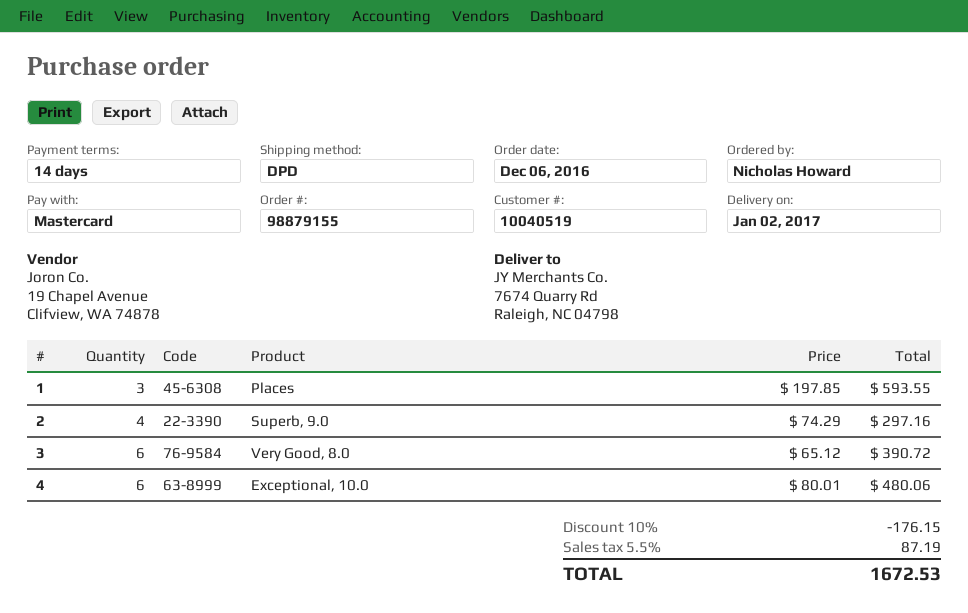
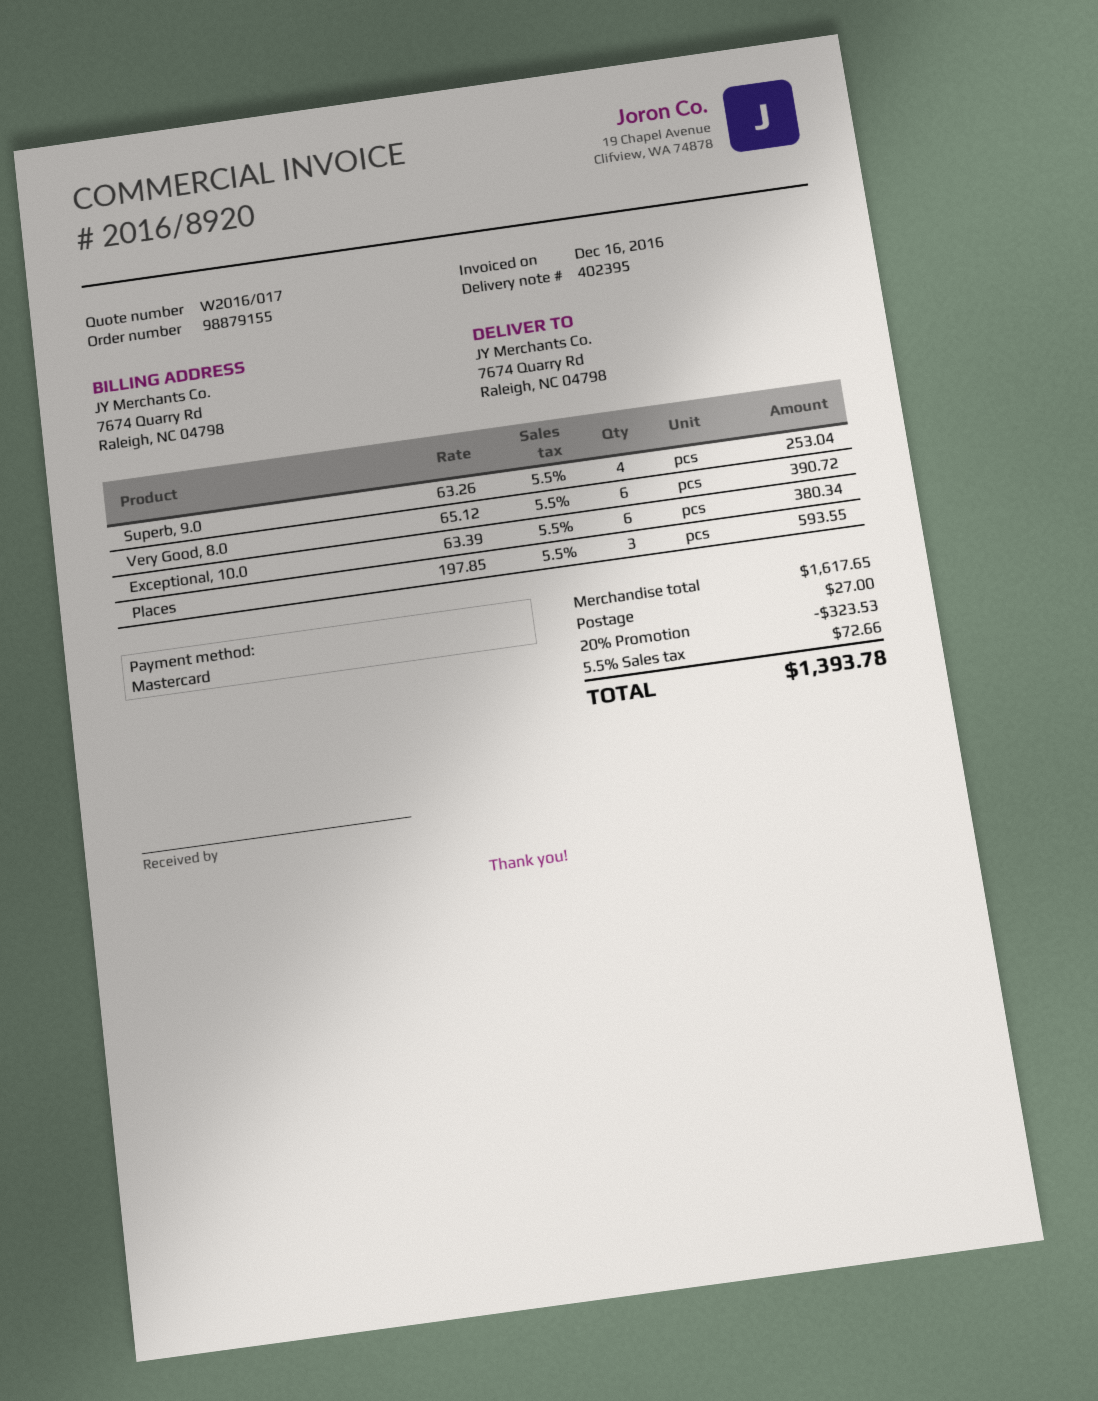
Superb, 9.0: 4 x 74.29 = 297.16 -> 4 x 63.26 = 253.04
Exceptional, 10.0: 6 x 80.01 = 480.06 -> 6 x 63.39 = 380.34
discount: 10% = 176.15 -> 20% = 323.53
shipping: none -> 27.00
tax: 5.5% = 87.19 -> 5.5% = 72.66
total: 1672.53 -> 1393.78

